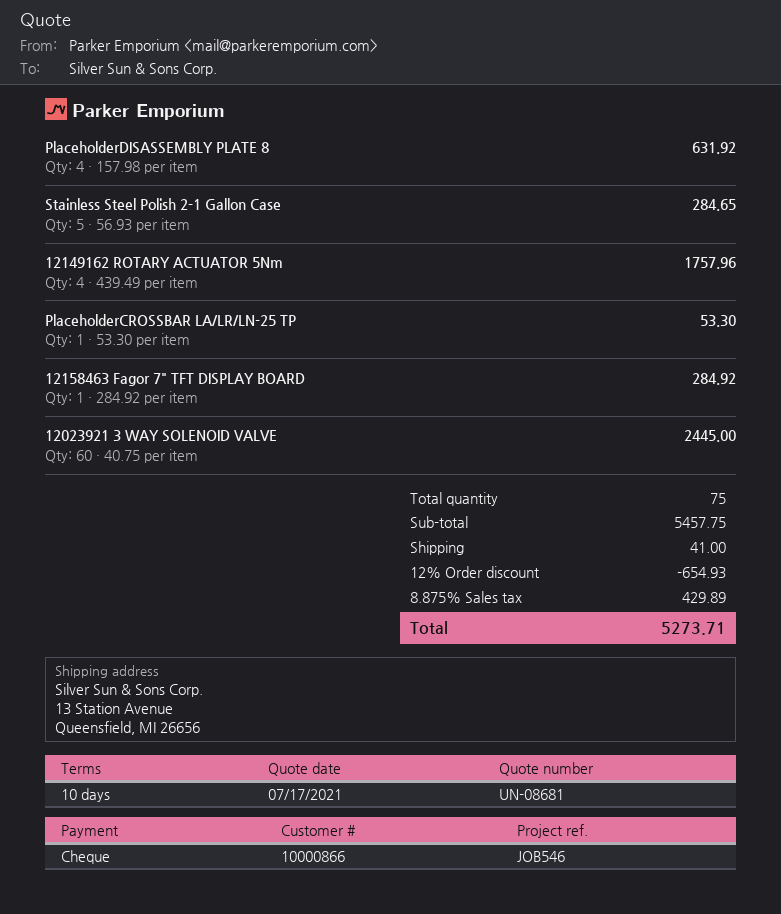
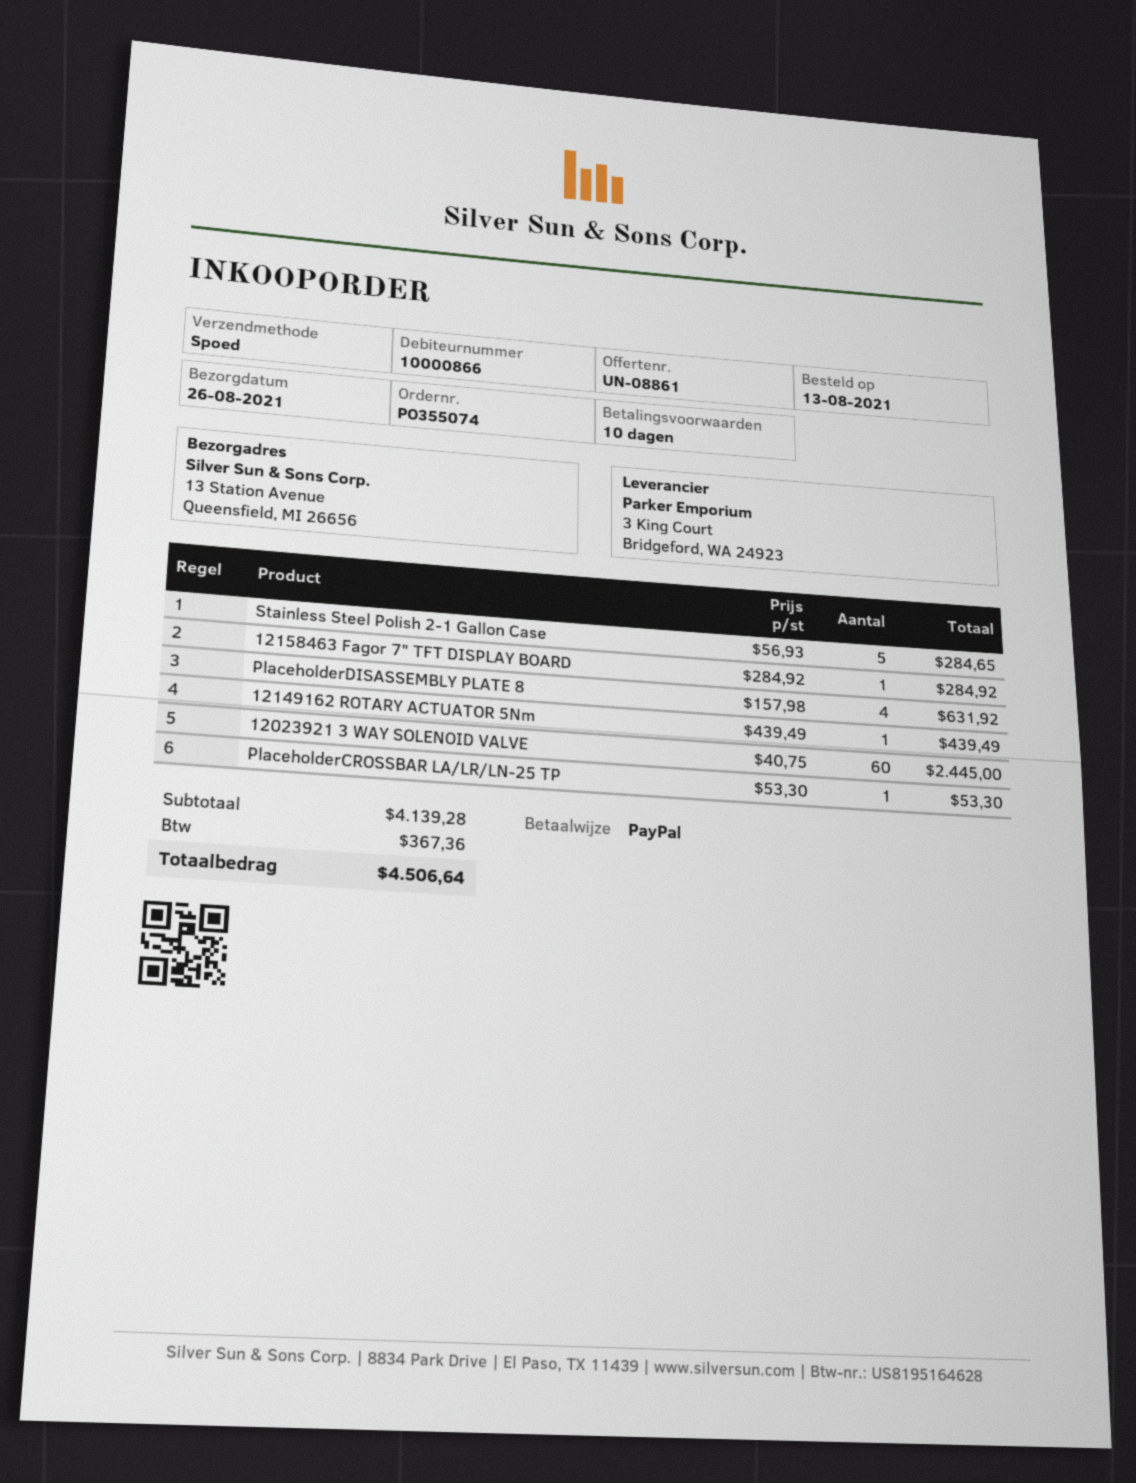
quote number: UN-08681 -> UN-08861
payment method: cheque -> PayPal
12149162 ROTARY ACTUATOR 5Nm: 4 x 439.49 = 1757.96 -> 1 x 439.49 = 439.49
subtotal: 5457.75 -> 4139.28
discount: 12% = 654.93 -> none
shipping: 41.00 -> none
tax: 429.89 -> 367.36
total: 5273.71 -> 4506.64

